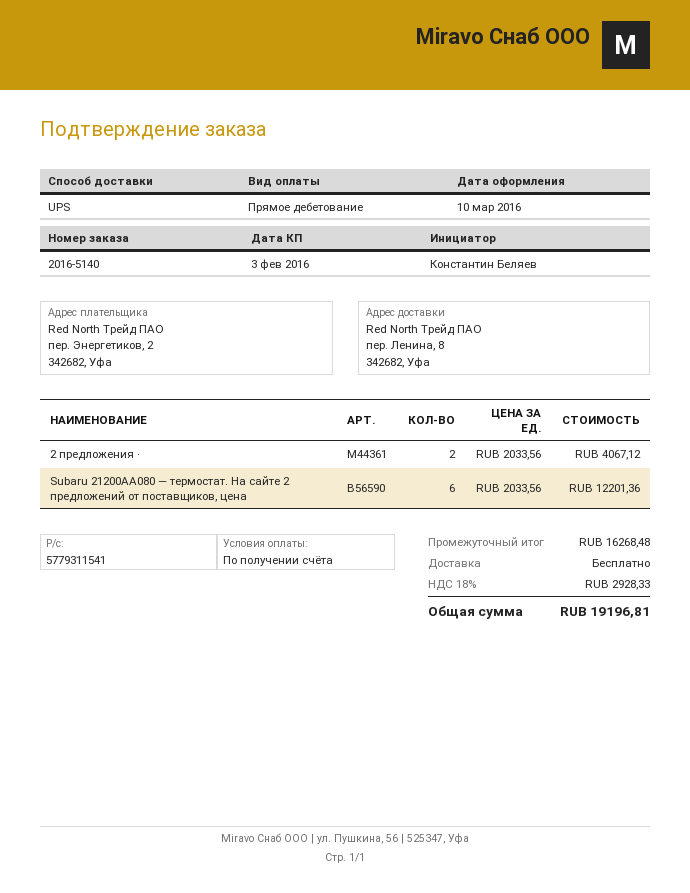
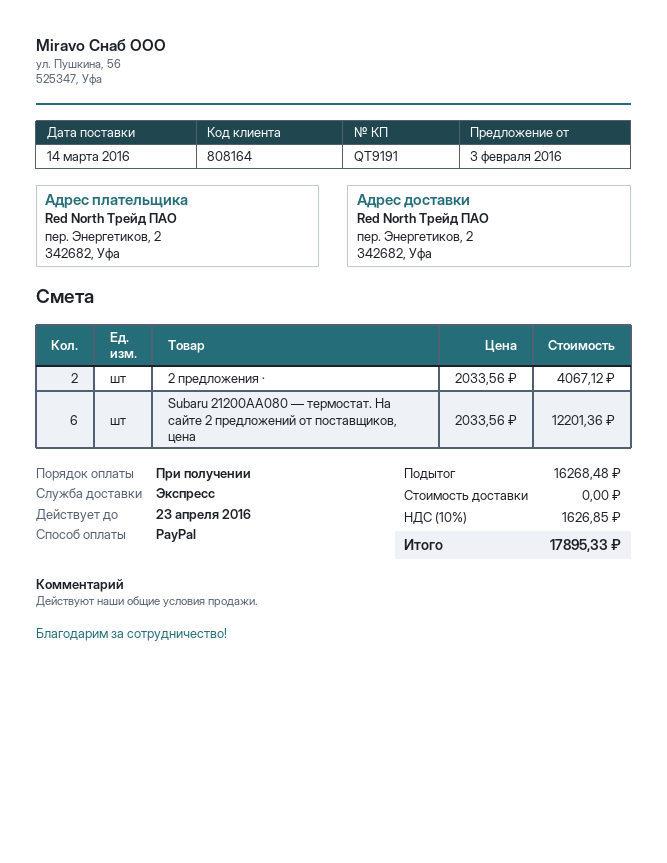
payment method: direct debit -> PayPal
shipping method: UPS -> express
ship to: пер. Ленина, 8, 342682, Уфа -> пер. Энергетиков, 2, 342682, Уфа
tax: 18% = 2928.33 -> 10% = 1626.85
total: 19196.81 -> 17895.33

